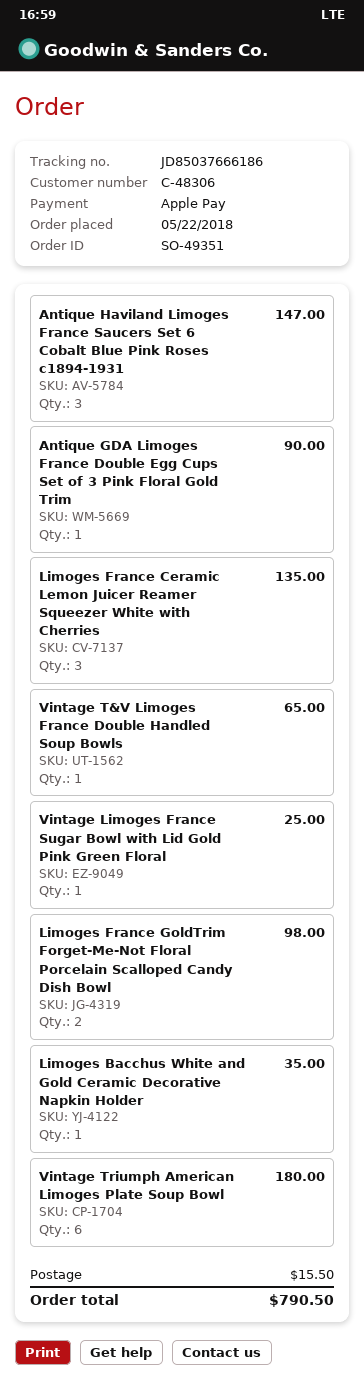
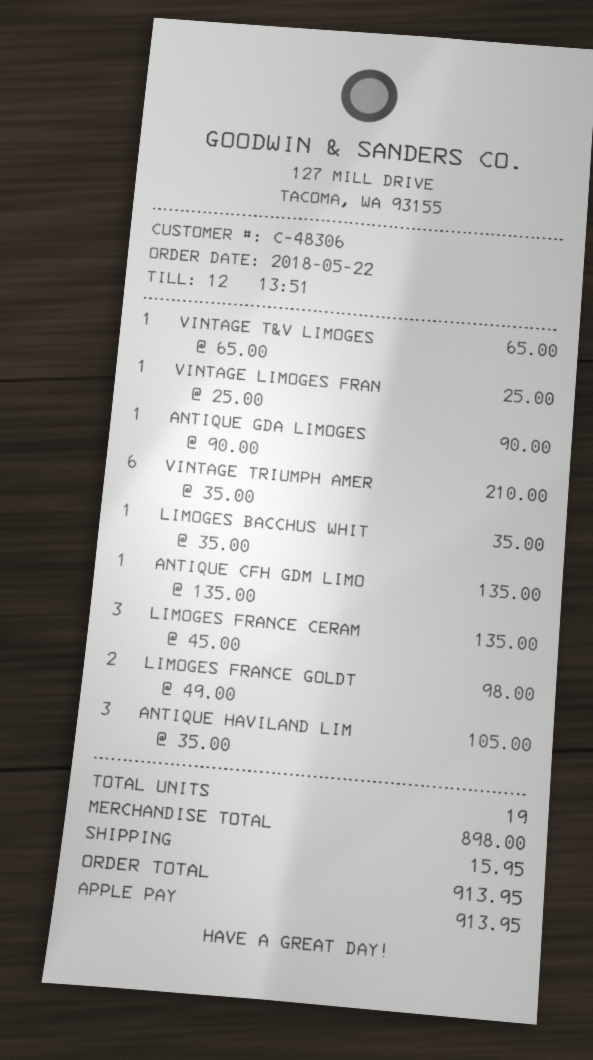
Antique Haviland Limoges France Saucers Set 6 Cobalt Blue Pink Roses c1894-1931: 3 for 147.00 -> 3 for 105.00
Vintage Triumph American Limoges Plate Soup Bowl: 6 for 180.00 -> 6 for 210.00
ANTIQUE CFH GDM LIMO: none -> 1 for 135.00
shipping: 15.50 -> 15.95
total: 790.50 -> 913.95

